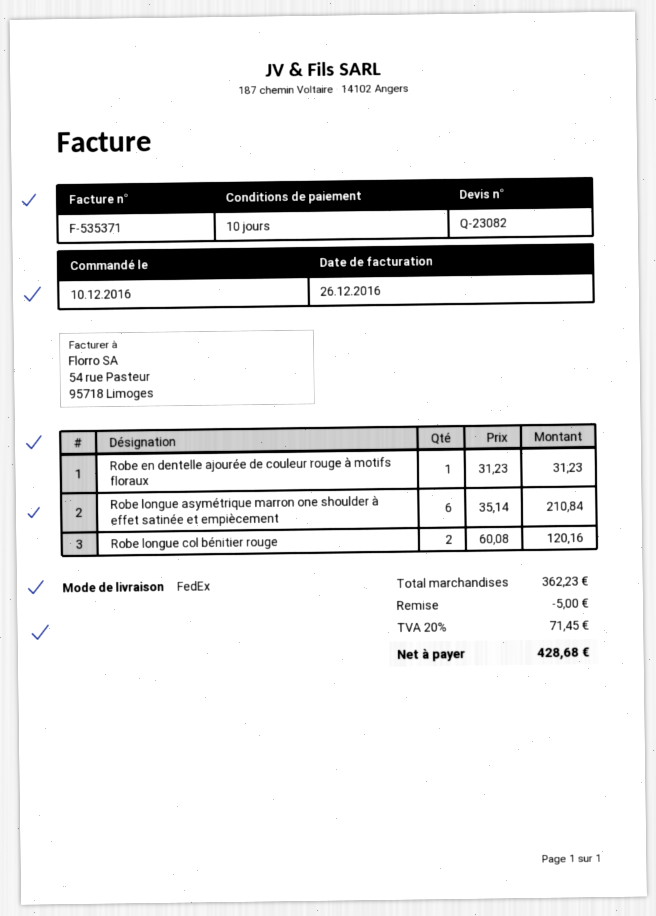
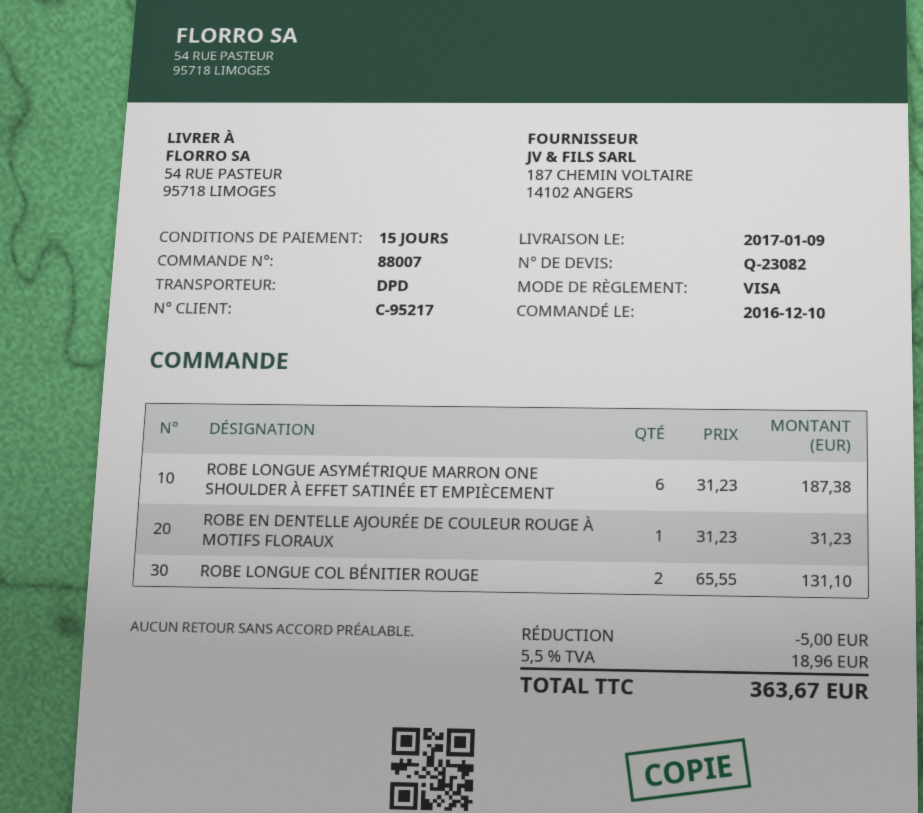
payment terms: 10 days -> 15 days
shipping method: FedEx -> DPD
Robe longue asymétrique marron one shoulder à effet satinée et empiècement: 6 x 35.14 = 210.84 -> 6 x 31.23 = 187.38
Robe longue col bénitier rouge: 2 x 60.08 = 120.16 -> 2 x 65.55 = 131.10
tax: 20% = 71.45 -> 5.5% = 18.96
total: 428.68 -> 363.67

